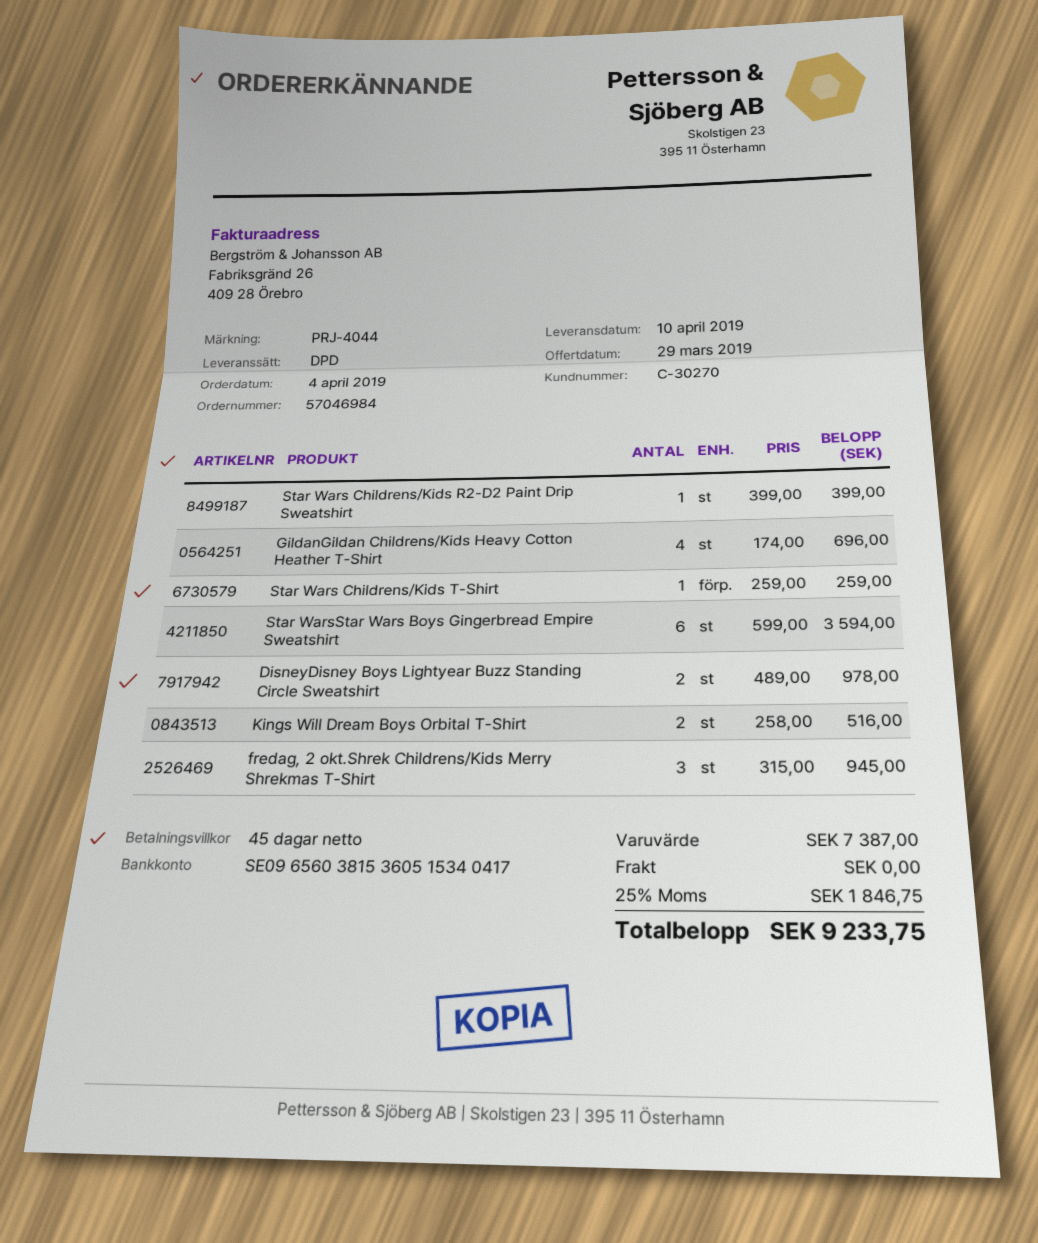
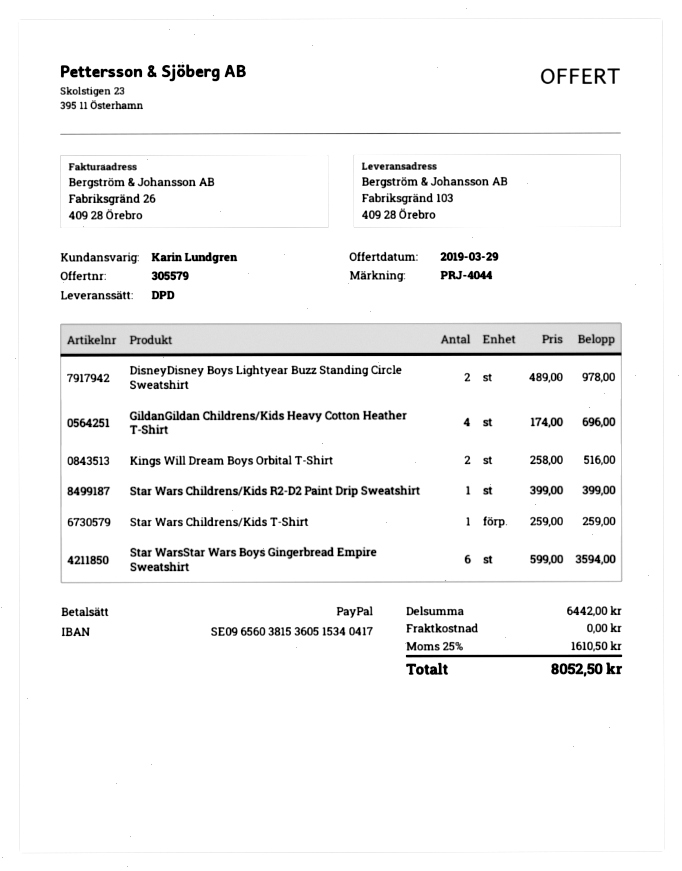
fredag, 2 okt.Shrek Childrens/Kids Merry Shrekmas T-Shirt: 3 x 315.00 = 945.00 -> none
subtotal: 7387.00 -> 6442.00
tax: 25% = 1846.75 -> 25% = 1610.50
total: 9233.75 -> 8052.50

